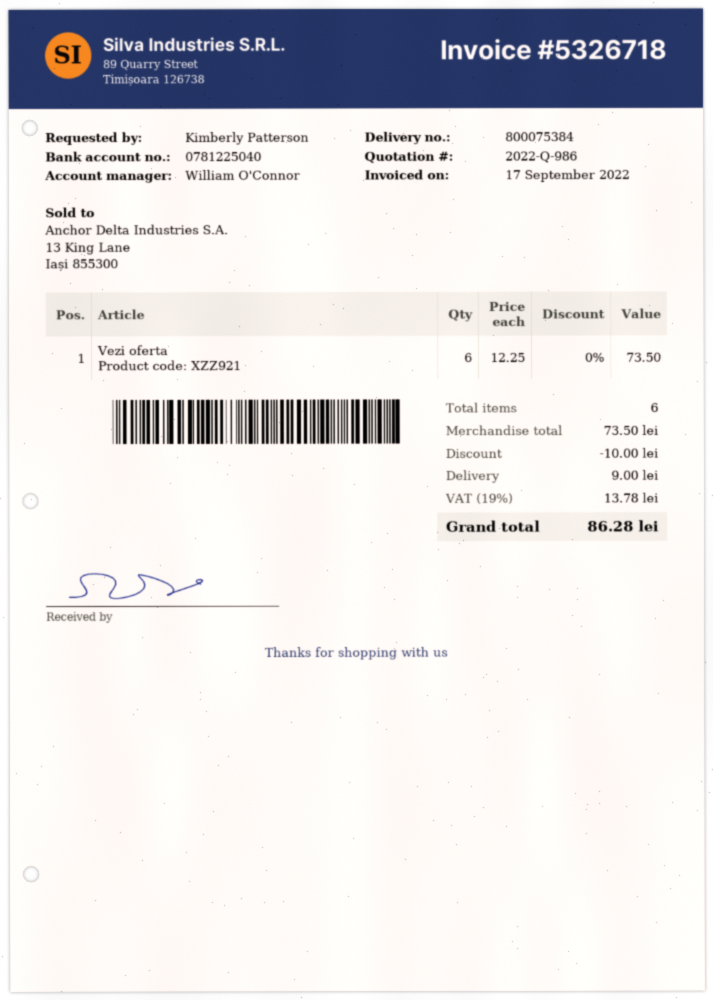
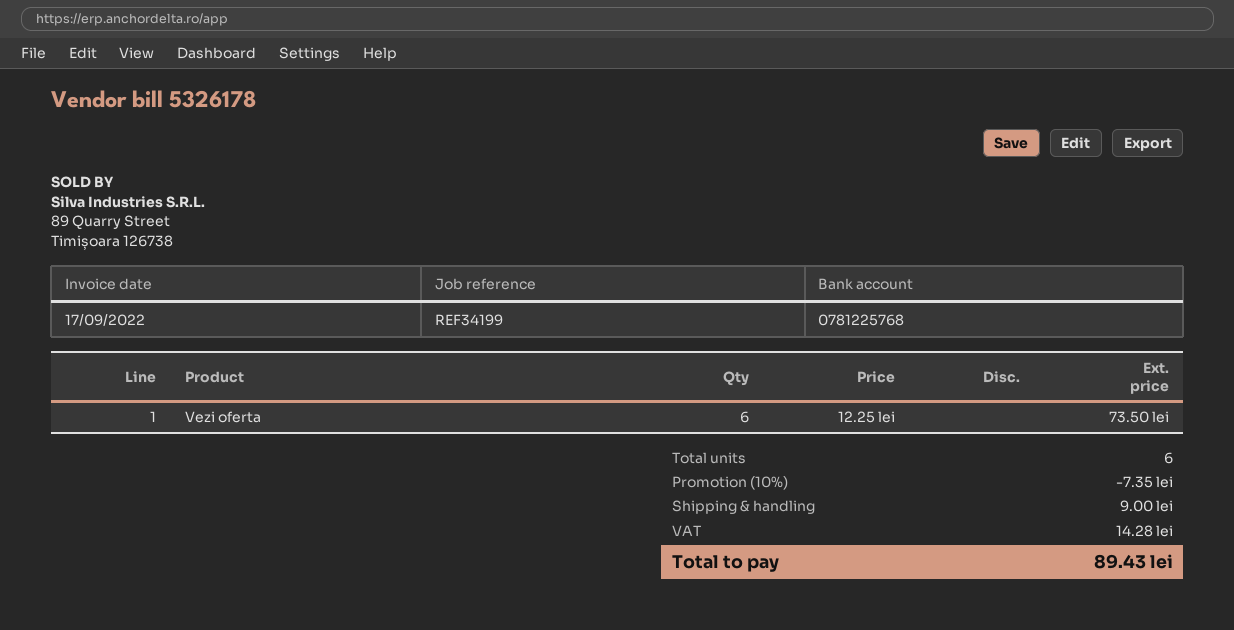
invoice number: 5326718 -> 5326178
bank account: 0781225040 -> 0781225768
discount: 10.00 -> 7.35
tax: 13.78 -> 14.28
total: 86.28 -> 89.43

